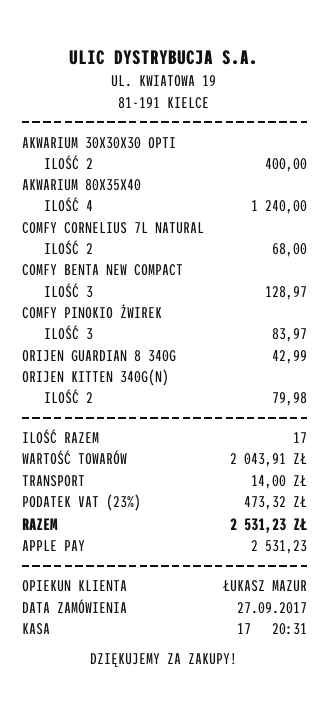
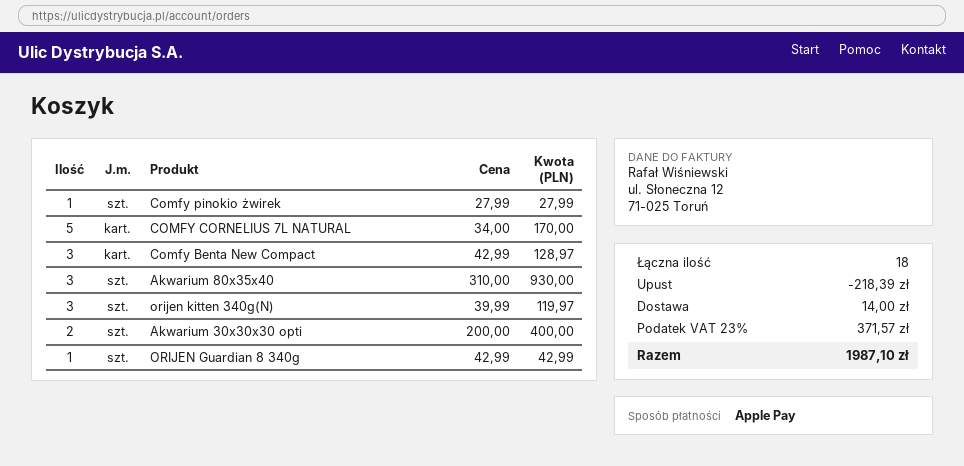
AKWARIUM 80X35X40: 4 for 1240.00 -> 3 for 930.00
COMFY CORNELIUS 7L NATURAL: 2 for 68.00 -> 5 for 170.00
COMFY PINOKIO ŻWIREK: 3 for 83.97 -> 1 for 27.99
ORIJEN KITTEN 340G(N): 2 for 79.98 -> 3 for 119.97
total quantity: 17 -> 18
discount: none -> 218.39
tax: 23% = 473.32 -> 23% = 371.57
total: 2531.23 -> 1987.10

